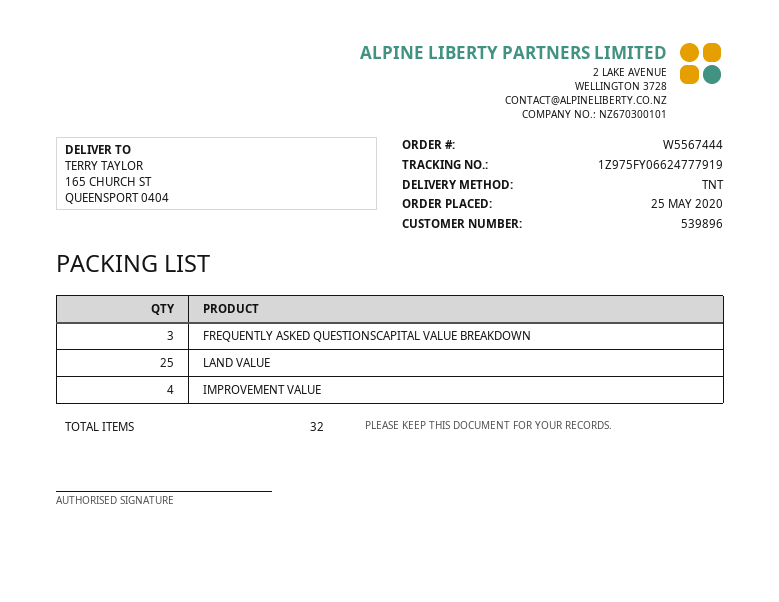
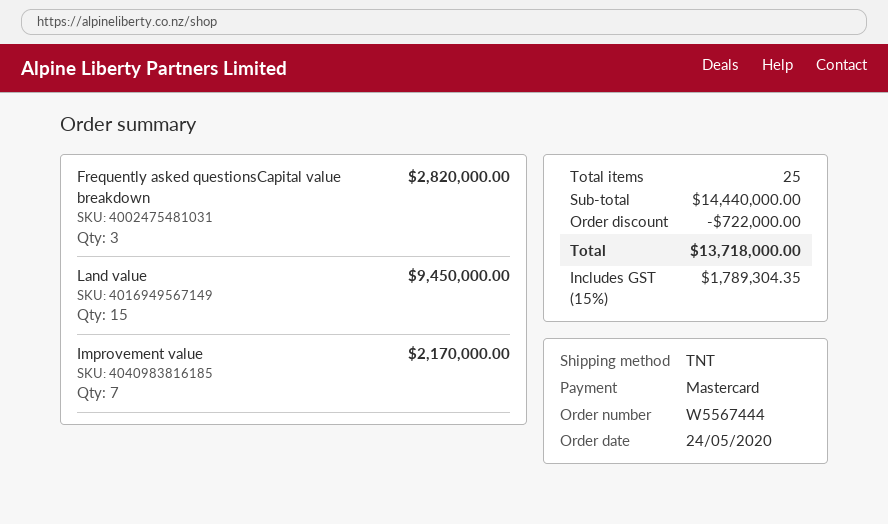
order date: 2020-05-25 -> 2020-05-24
LAND VALUE: 25 -> 15
IMPROVEMENT VALUE: 4 -> 7
total quantity: 32 -> 25

